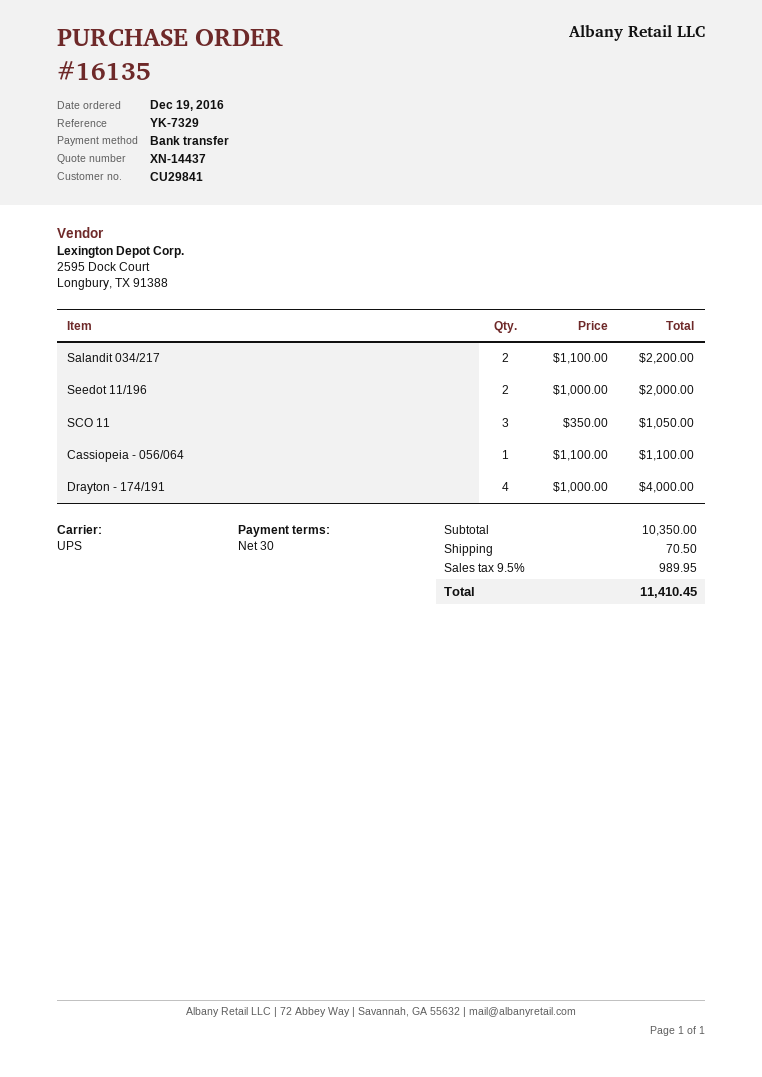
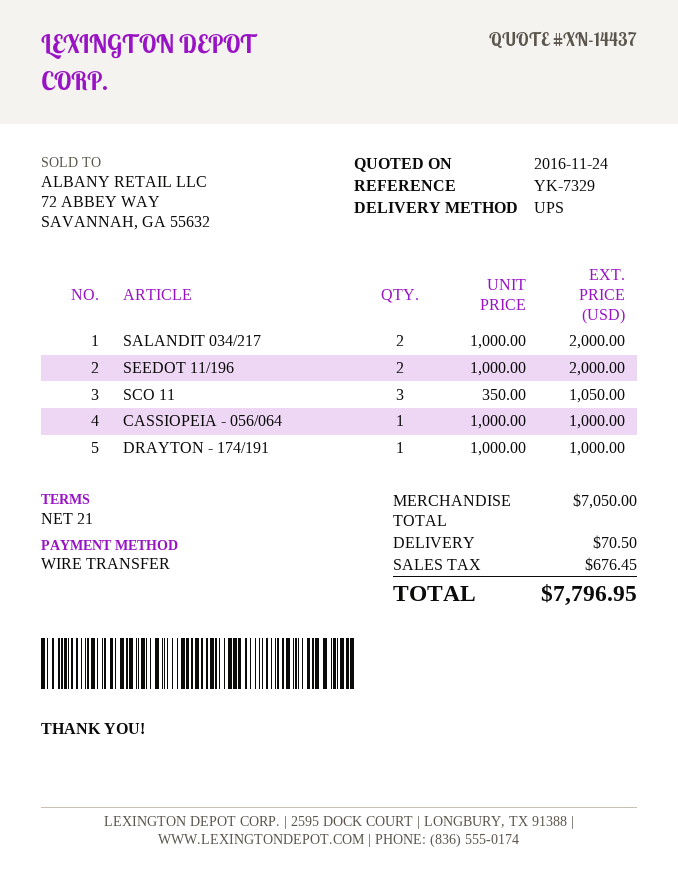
payment terms: 30 days -> 21 days
Salandit 034/217: 2 x 1100.00 = 2200.00 -> 2 x 1000.00 = 2000.00
Cassiopeia - 056/064: 1 x 1100.00 = 1100.00 -> 1 x 1000.00 = 1000.00
Drayton - 174/191: 4 x 1000.00 = 4000.00 -> 1 x 1000.00 = 1000.00
subtotal: 10350.00 -> 7050.00
tax: 989.95 -> 676.45
total: 11410.45 -> 7796.95

